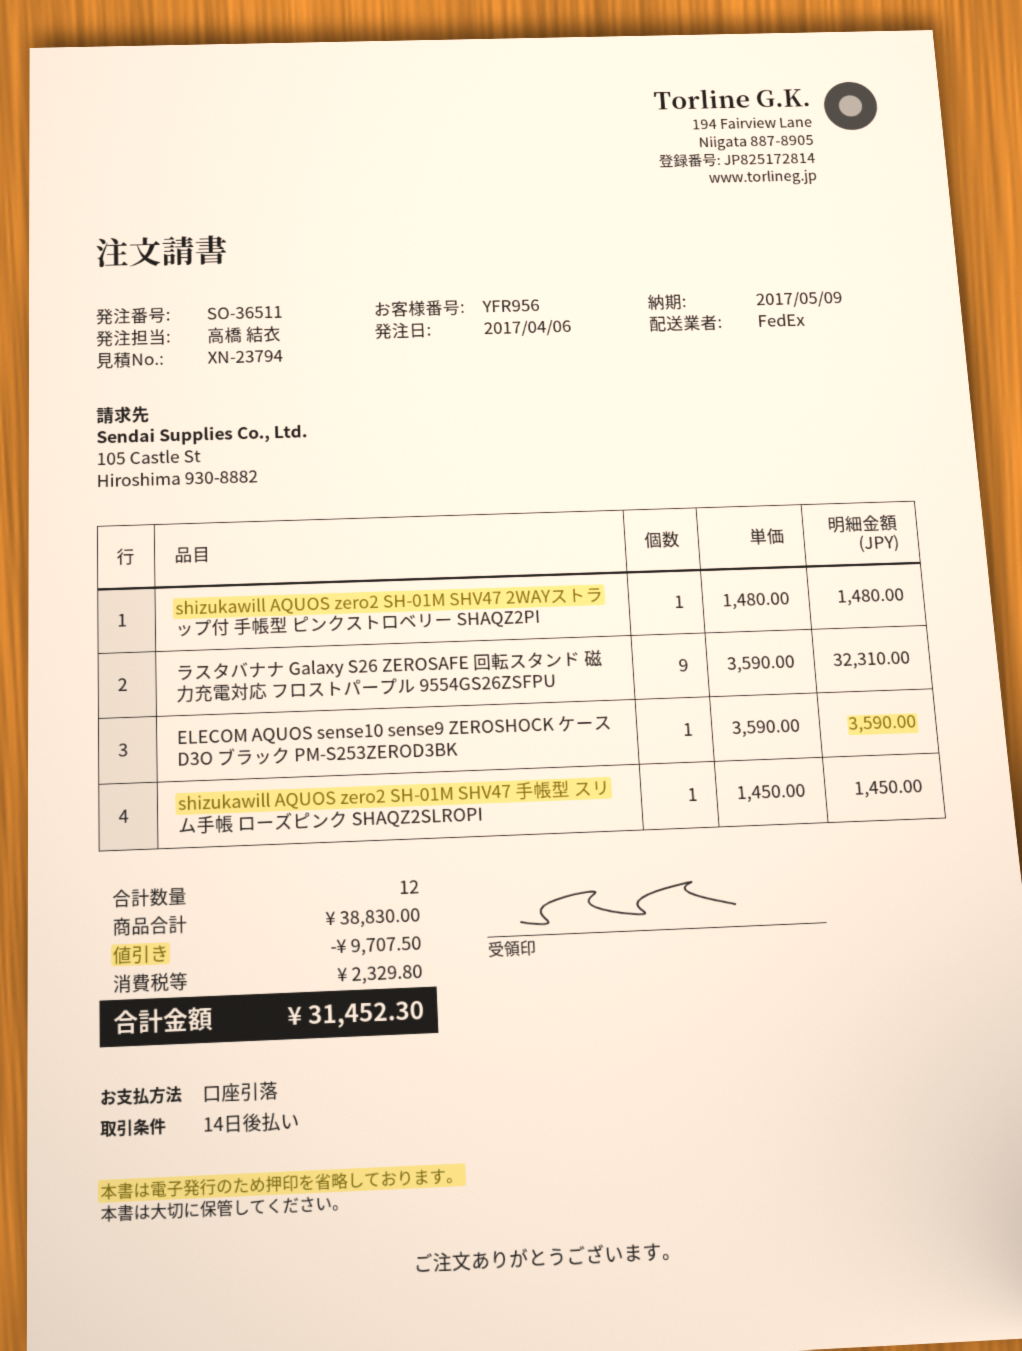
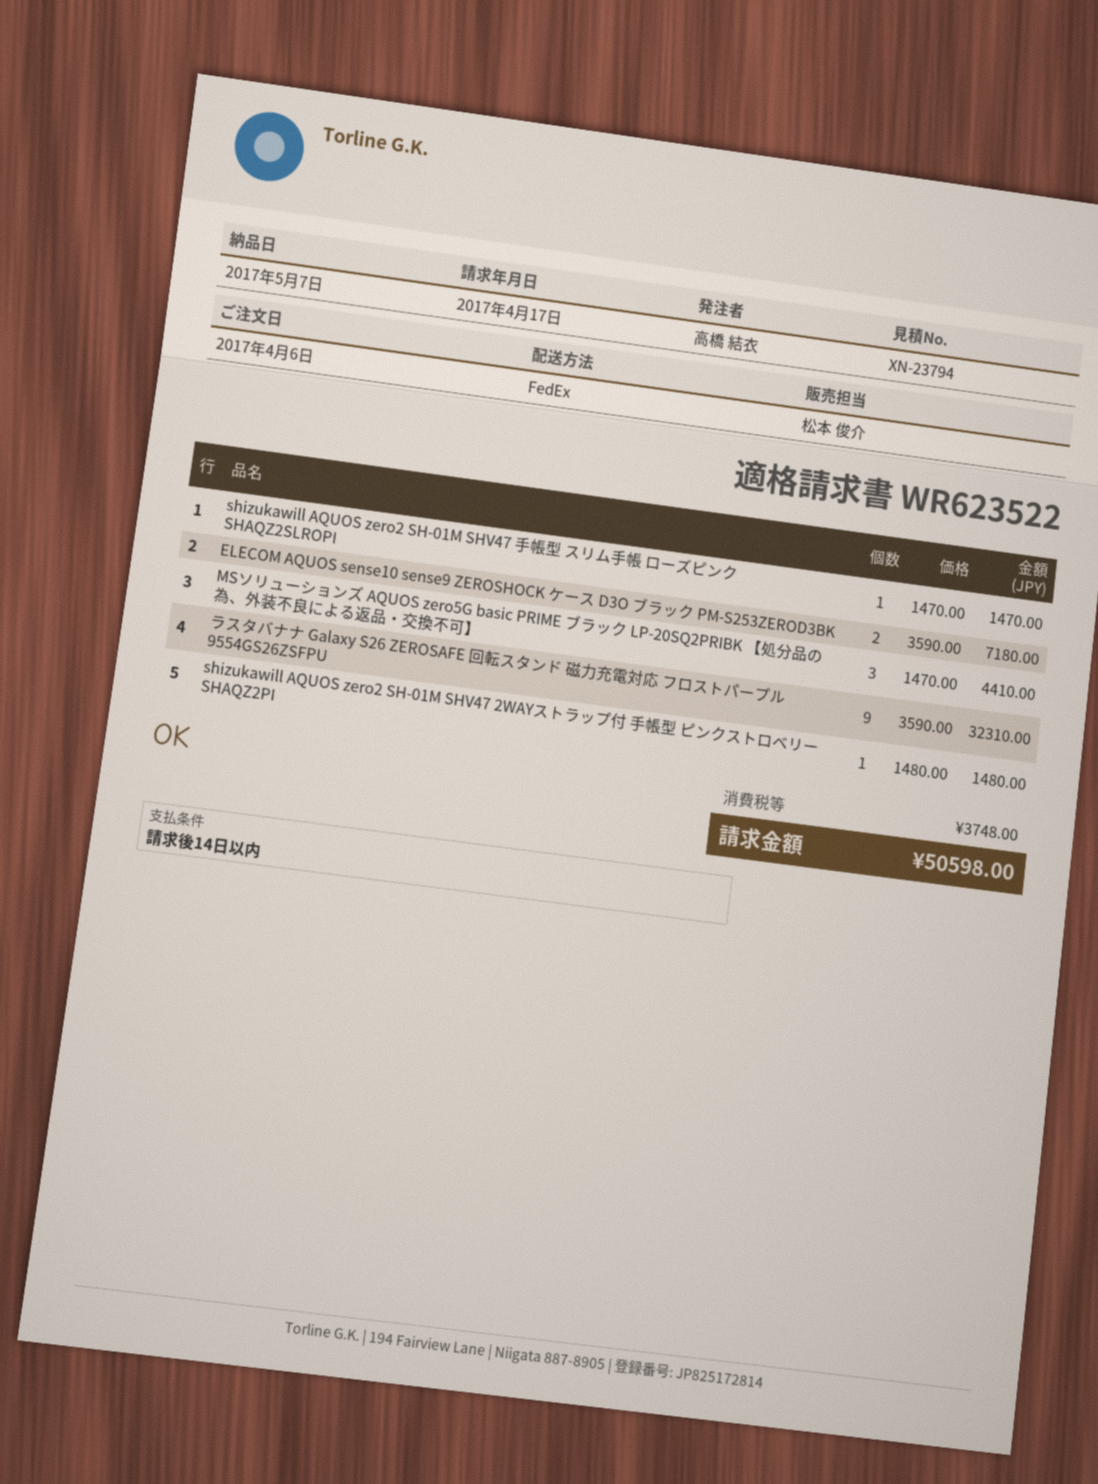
delivery date: 2017-05-09 -> 2017-05-07
ELECOM AQUOS sense10 sense9 ZEROSHOCK ケース D3O ブラック PM-S253ZEROD3BK: 1 x 3590.00 = 3590.00 -> 2 x 3590.00 = 7180.00
shizukawill AQUOS zero2 SH-01M SHV47 手帳型 スリム手帳 ローズピンク SHAQZ2SLROPI: 1 x 1450.00 = 1450.00 -> 1 x 1470.00 = 1470.00
MSソリューションズ AQUOS zero5G basic PRIME ブラック LP-20SQ2PRIBK 【処分品の為、外装不良による返品・交換不可】: none -> 3 x 1470.00 = 4410.00
discount: 9707.50 -> none
tax: 2329.80 -> 3748.00
total: 31452.30 -> 50598.00

